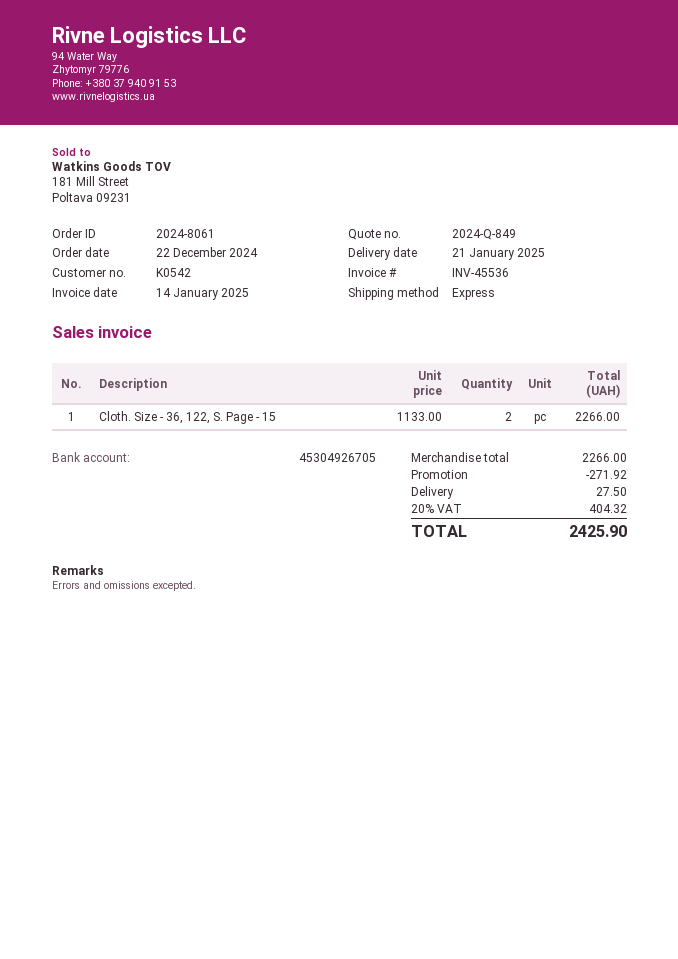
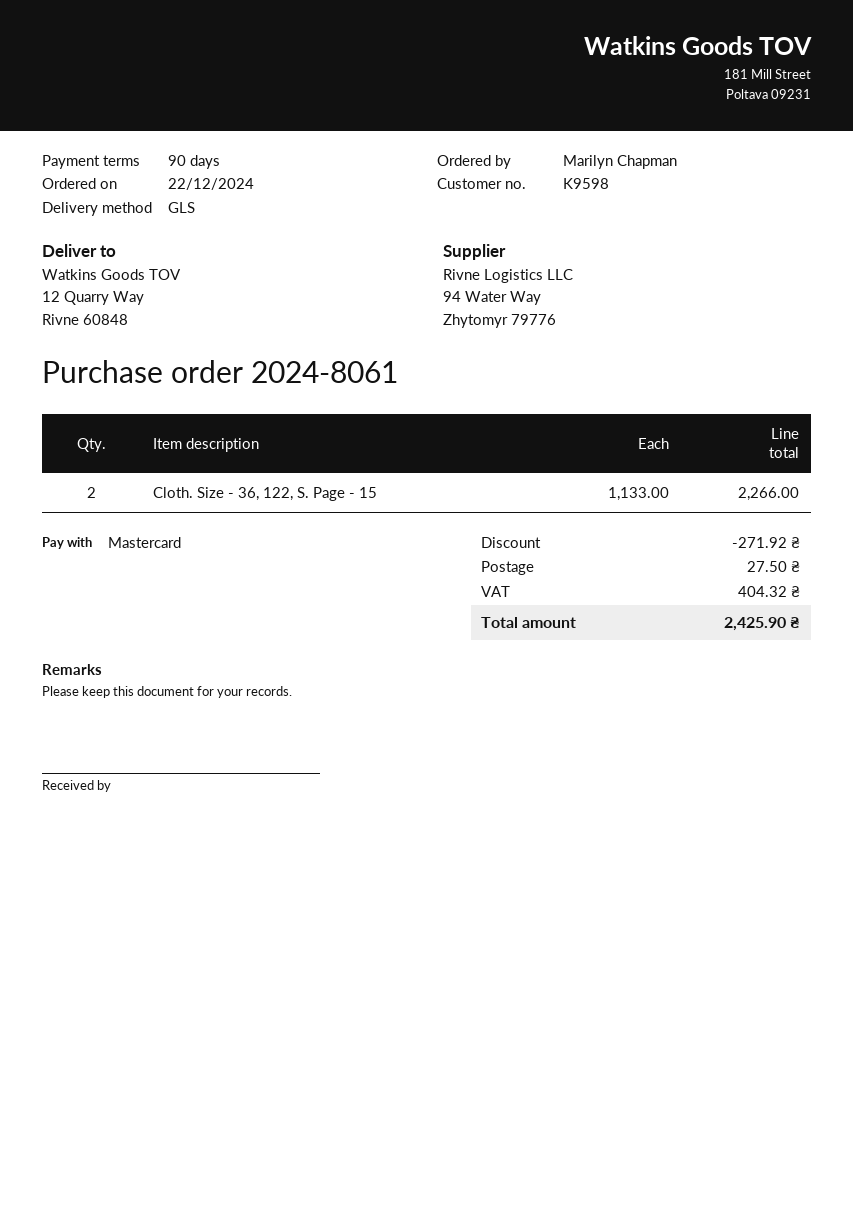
customer number: K0542 -> K9598
shipping method: express -> GLS

